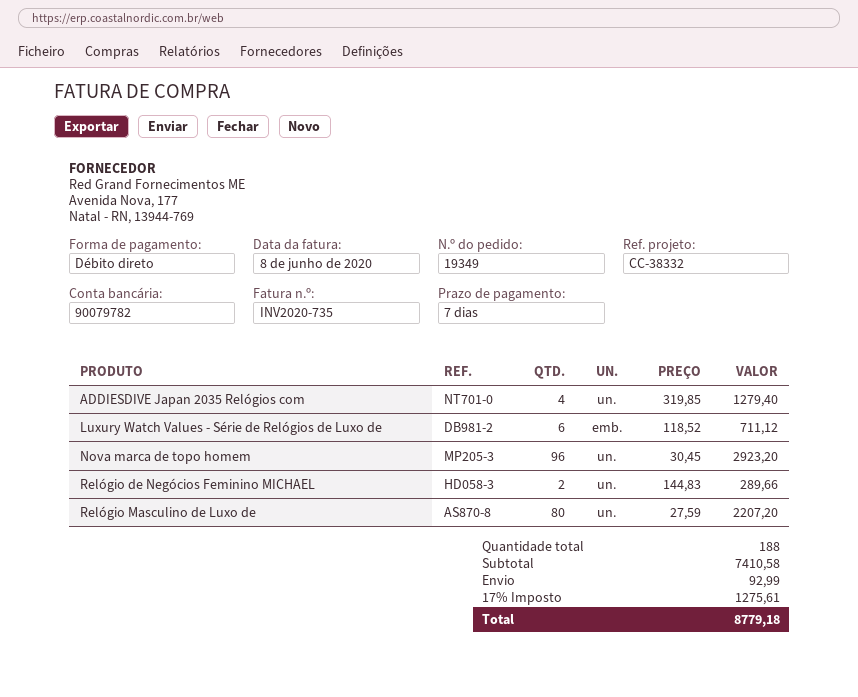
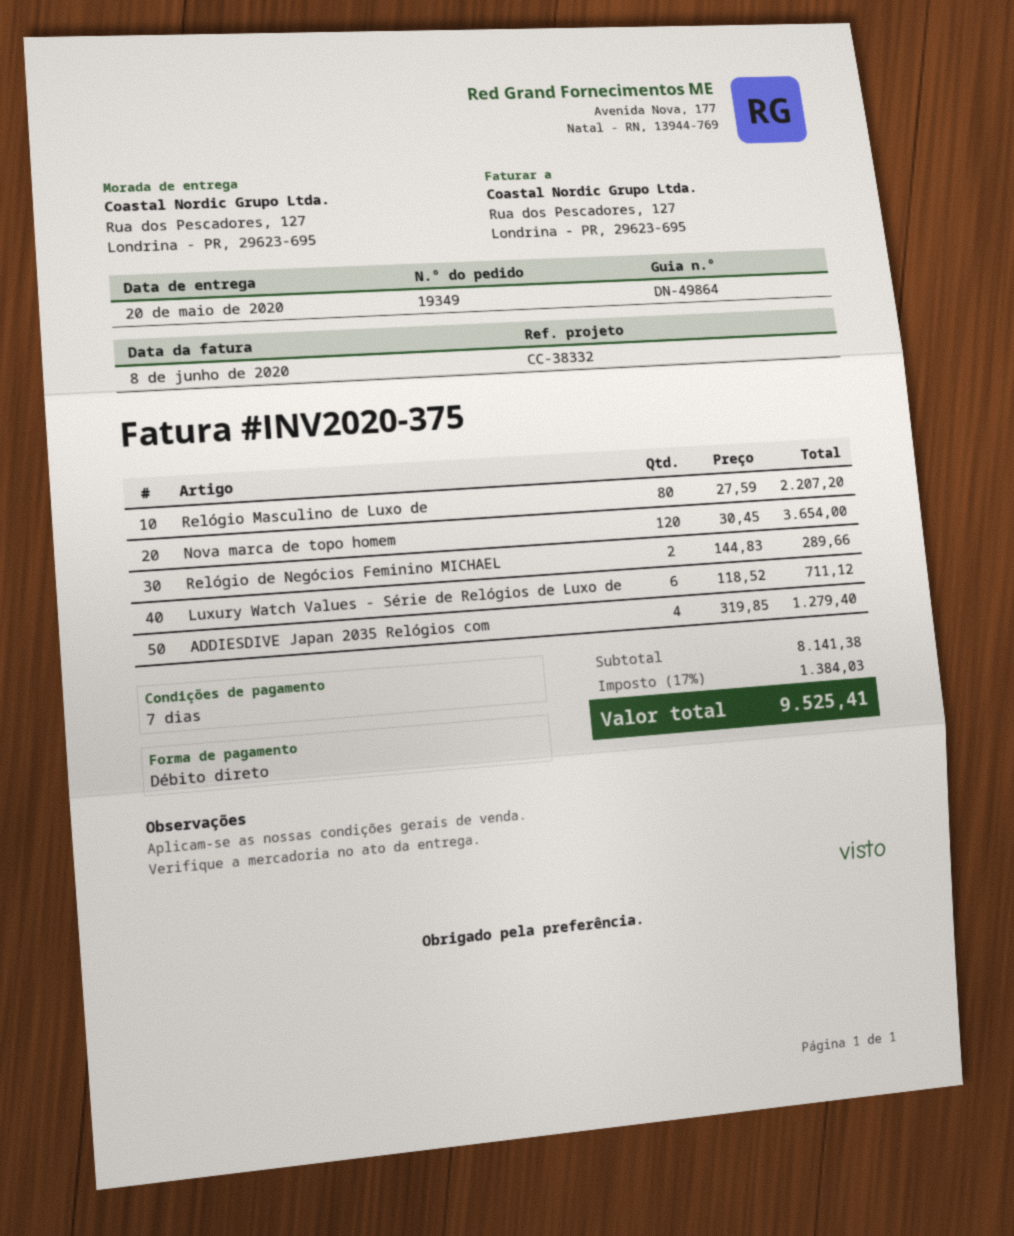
invoice number: INV2020-735 -> INV2020-375
Nova marca de topo homem: 96 x 30.45 = 2923.20 -> 120 x 30.45 = 3654.00
subtotal: 7410.58 -> 8141.38
shipping: 92.99 -> none
tax: 17% = 1275.61 -> 17% = 1384.03
total: 8779.18 -> 9525.41

